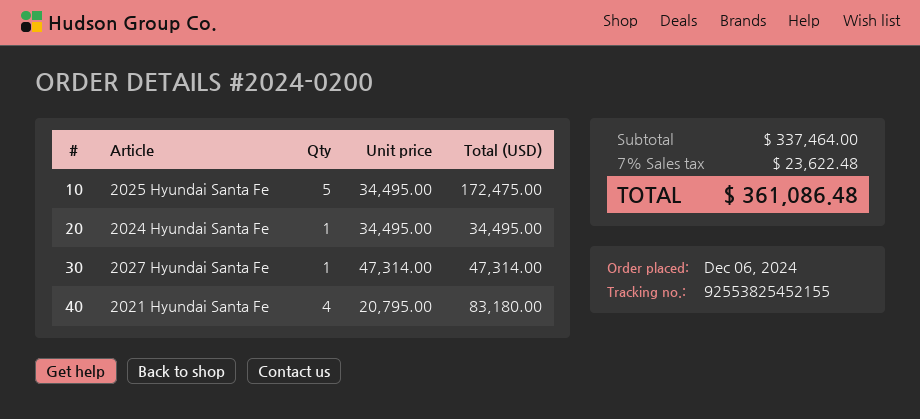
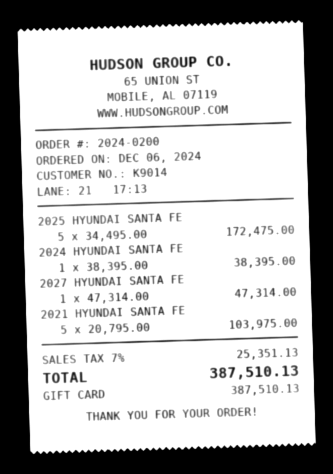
2024 Hyundai Santa Fe: 1 x 34495.00 = 34495.00 -> 1 x 38395.00 = 38395.00
2021 Hyundai Santa Fe: 4 x 20795.00 = 83180.00 -> 5 x 20795.00 = 103975.00
tax: 7% = 23622.48 -> 7% = 25351.13
total: 361086.48 -> 387510.13

